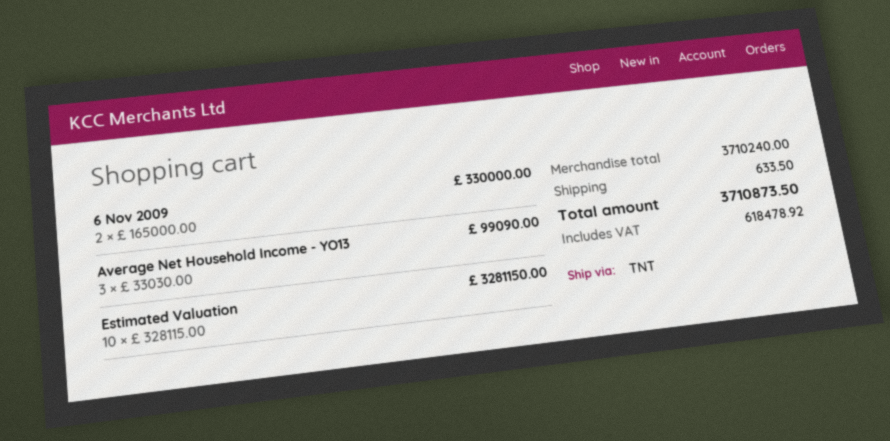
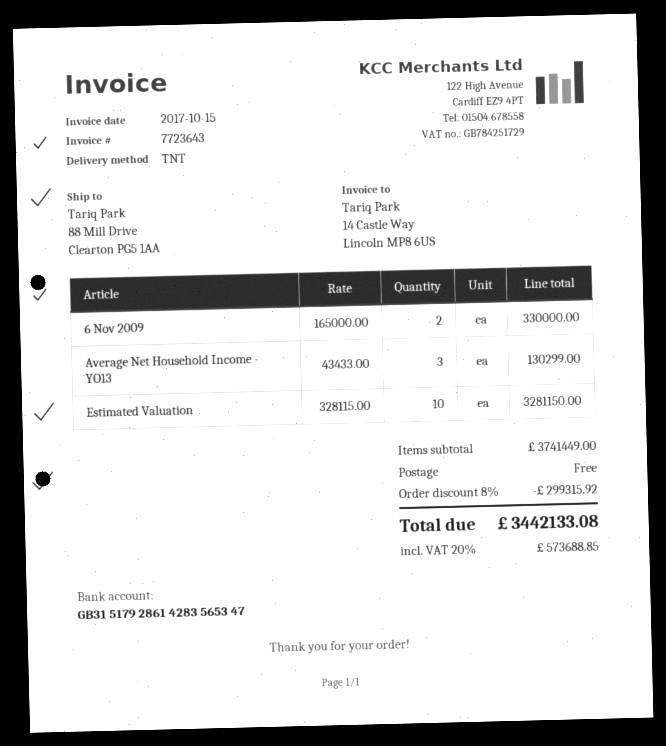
Average Net Household Income - YO13: 3 x 33030.00 = 99090.00 -> 3 x 43433.00 = 130299.00
subtotal: 3710240.00 -> 3741449.00
discount: none -> 8% = 299315.92
shipping: 633.50 -> 0.00
tax: 618478.92 -> 573688.85
total: 3710873.50 -> 3442133.08

